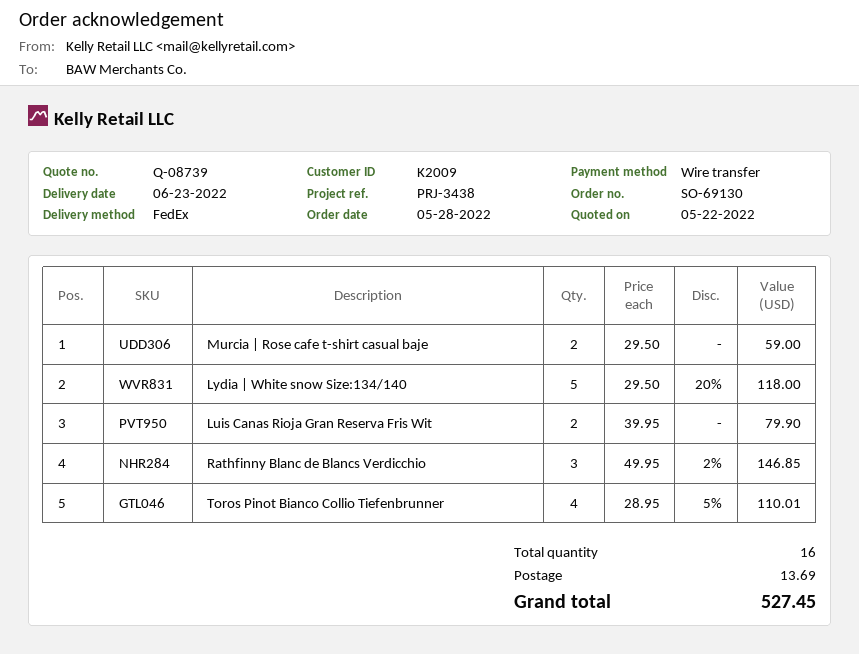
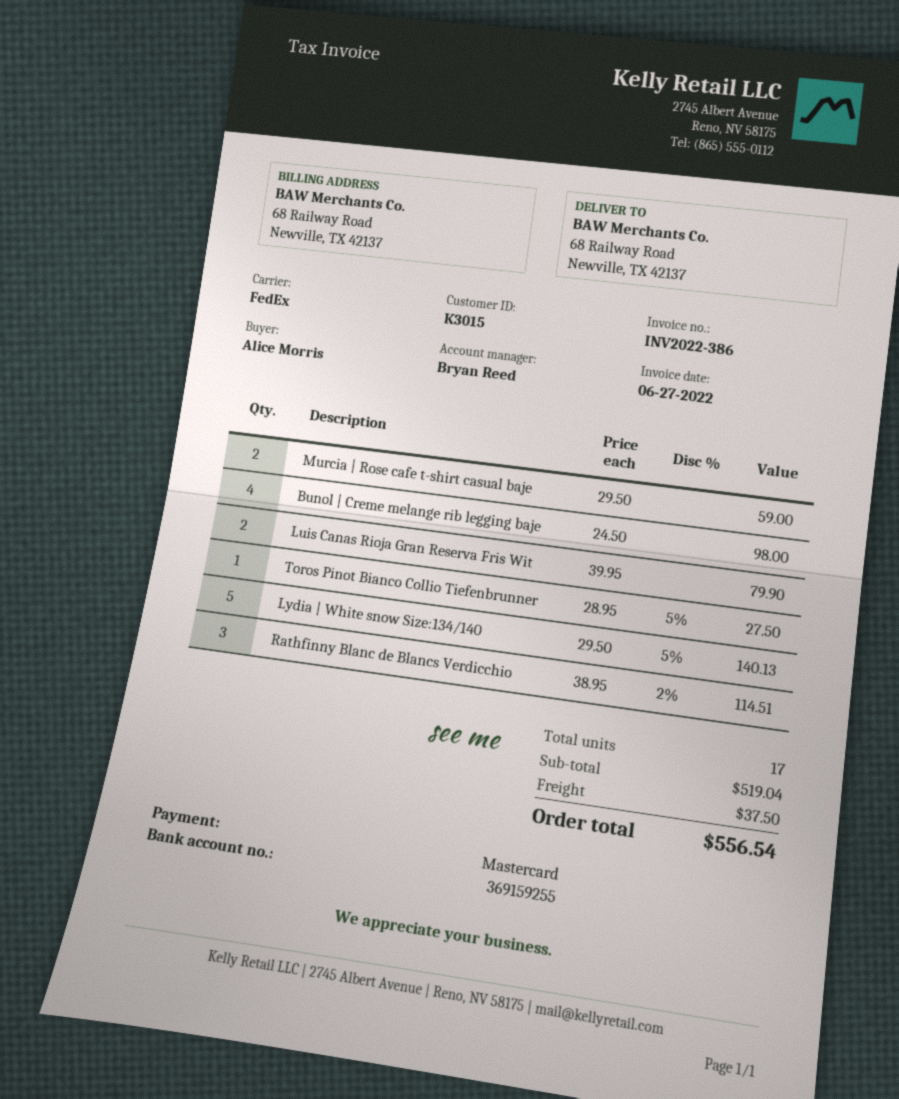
customer number: K2009 -> K3015
payment method: bank transfer -> Mastercard
Lydia | White snow Size:134/140: 5 x 29.50 - 20% = 118.00 -> 5 x 29.50 - 5% = 140.13
Rathfinny Blanc de Blancs Verdicchio: 3 x 49.95 - 2% = 146.85 -> 3 x 38.95 - 2% = 114.51
Toros Pinot Bianco Collio Tiefenbrunner: 4 x 28.95 - 5% = 110.01 -> 1 x 28.95 - 5% = 27.50
Bunol | Creme melange rib legging baje: none -> 4 x 24.50 = 98.00
total quantity: 16 -> 17
shipping: 13.69 -> 37.50
total: 527.45 -> 556.54

